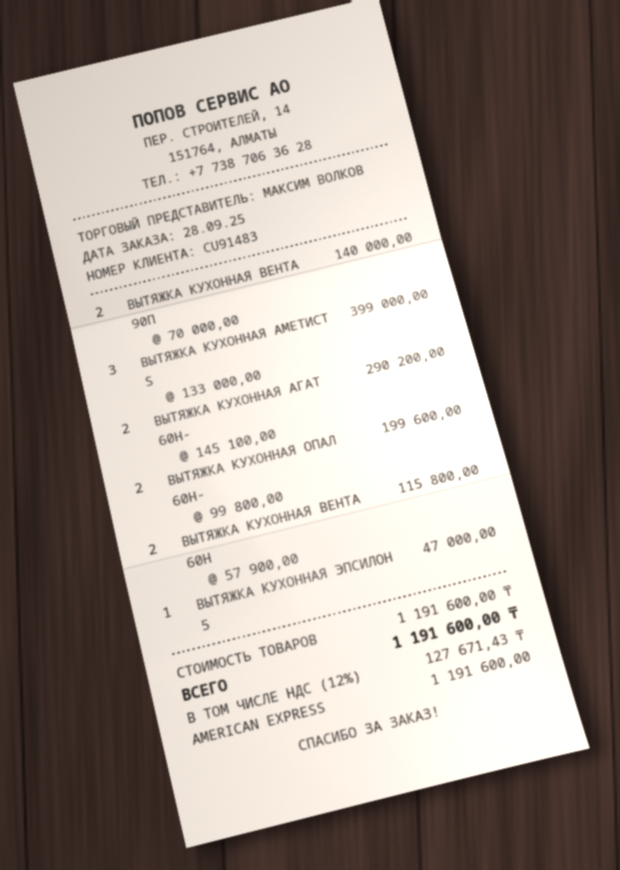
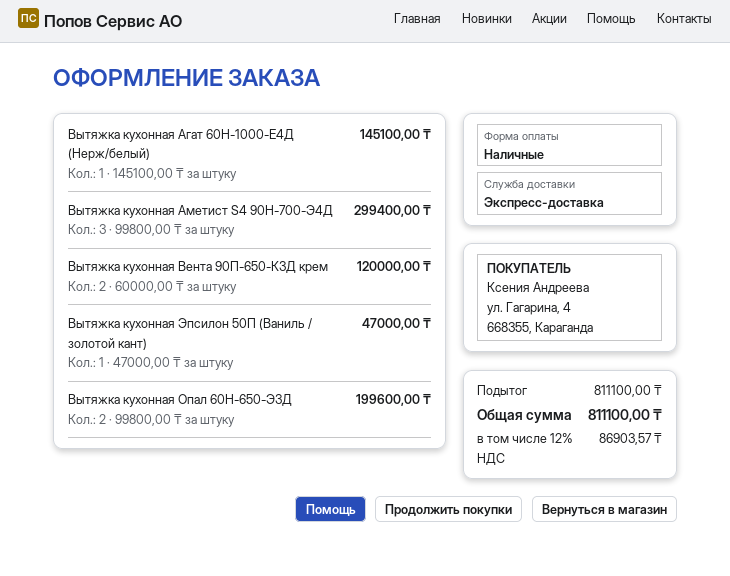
payment method: American Express -> cash
ВЫТЯЖКА КУХОННАЯ ВЕНТА 90П: 2 x 70000.00 = 140000.00 -> 2 x 60000.00 = 120000.00
ВЫТЯЖКА КУХОННАЯ АМЕТИСТ S: 3 x 133000.00 = 399000.00 -> 3 x 99800.00 = 299400.00
ВЫТЯЖКА КУХОННАЯ АГАТ 60H-: 2 x 145100.00 = 290200.00 -> 1 x 145100.00 = 145100.00
ВЫТЯЖКА КУХОННАЯ ВЕНТА 60Н: 2 x 57900.00 = 115800.00 -> none
subtotal: 1191600.00 -> 811100.00
tax: 12% = 127671.43 -> 12% = 86903.57
total: 1191600.00 -> 811100.00

